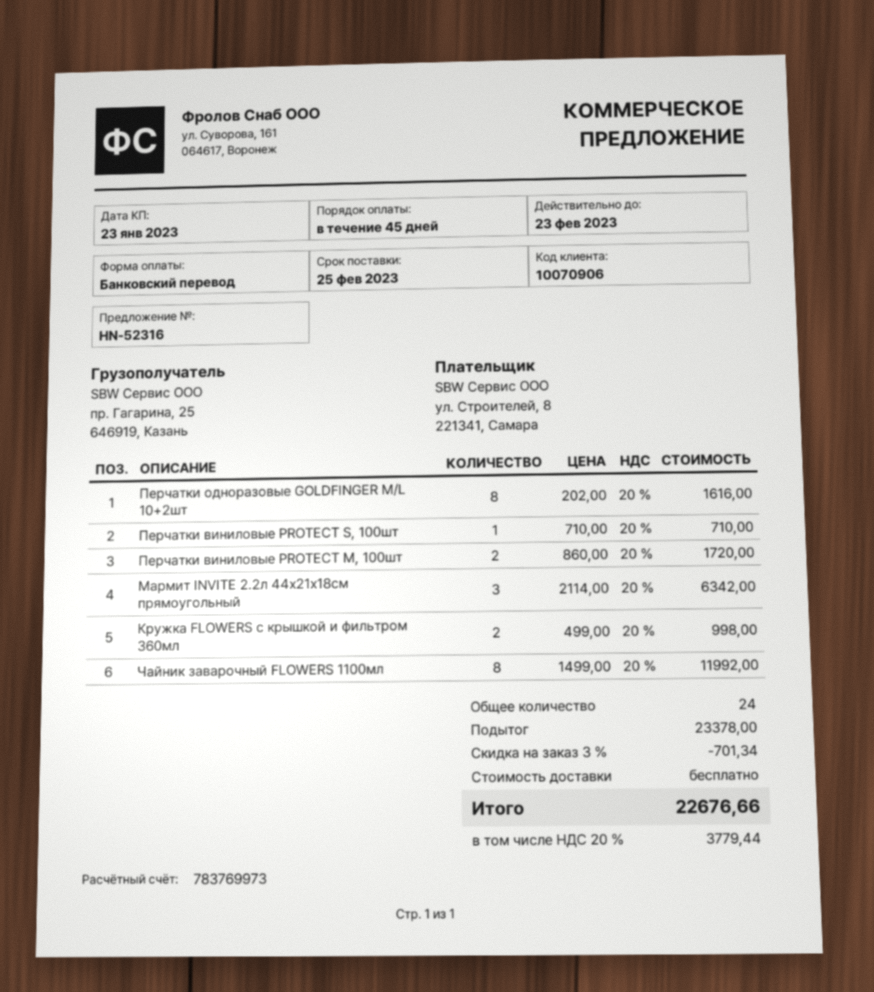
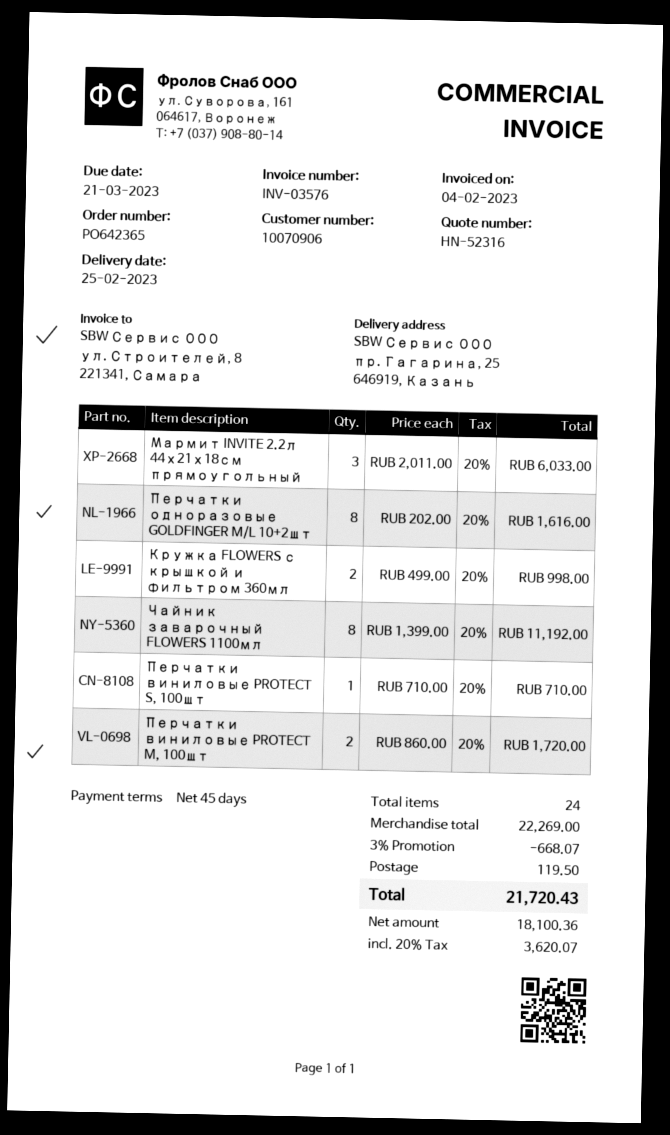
Мармит INVITE 2.2л 44х21х18см прямоугольный: 3 x 2114.00 = 6342.00 -> 3 x 2011.00 = 6033.00
Чайник заварочный FLOWERS 1100мл: 8 x 1499.00 = 11992.00 -> 8 x 1399.00 = 11192.00
subtotal: 23378.00 -> 22269.00
discount: 3% = 701.34 -> 3% = 668.07
shipping: 0.00 -> 119.50
tax: 20% = 3779.44 -> 20% = 3620.07
total: 22676.66 -> 21720.43

